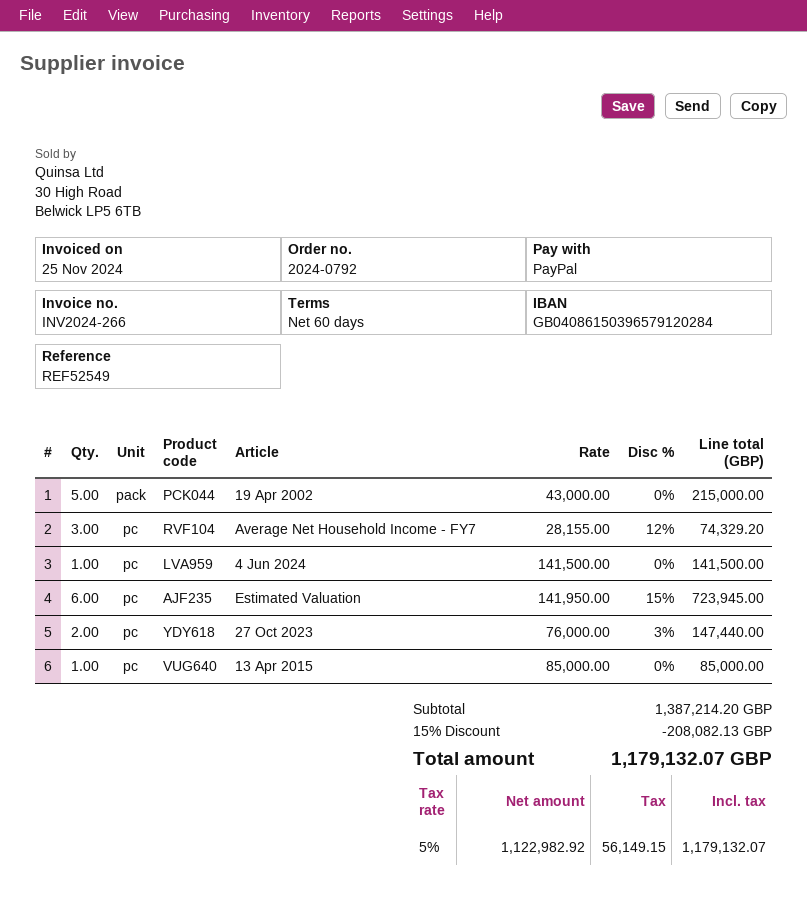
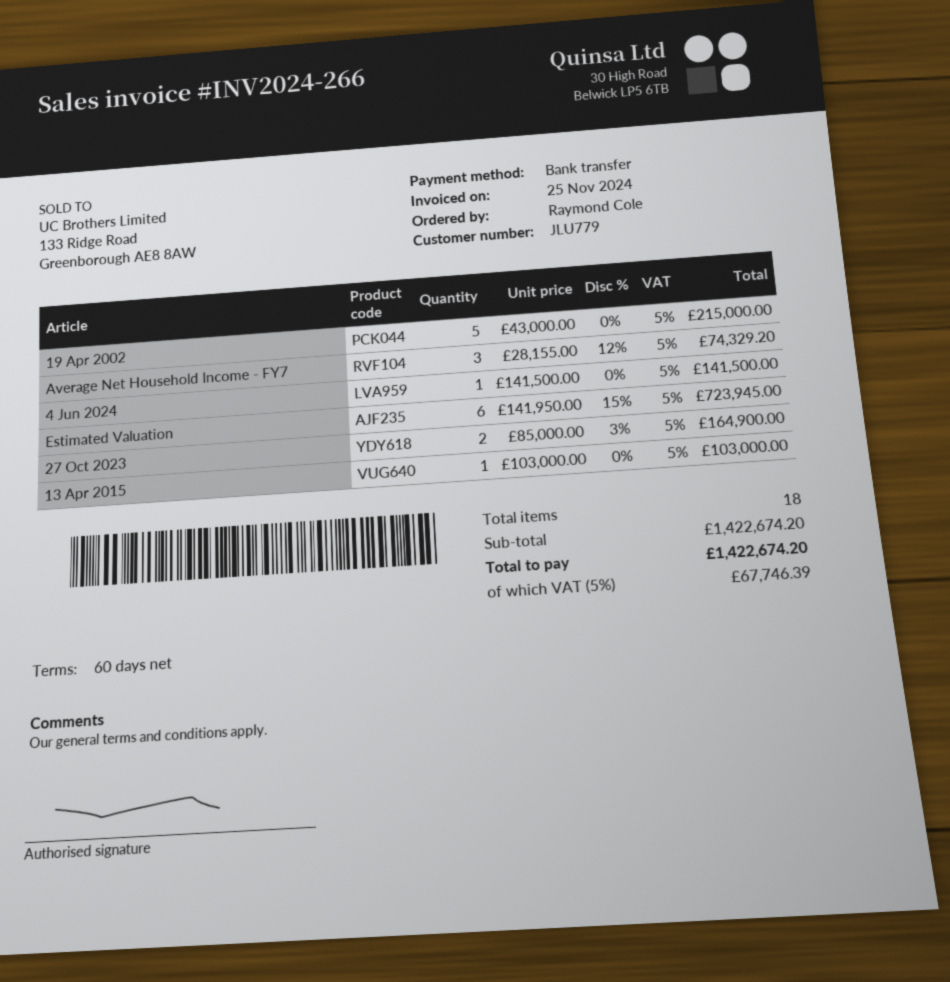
payment method: PayPal -> bank transfer
27 Oct 2023: 2 x 76000.00 - 3% = 147440.00 -> 2 x 85000.00 - 3% = 164900.00
13 Apr 2015: 1 x 85000.00 = 85000.00 -> 1 x 103000.00 = 103000.00
subtotal: 1387214.20 -> 1422674.20
discount: 15% = 208082.13 -> none
tax: 5% = 56149.15 -> 5% = 67746.39
total: 1179132.07 -> 1422674.20

